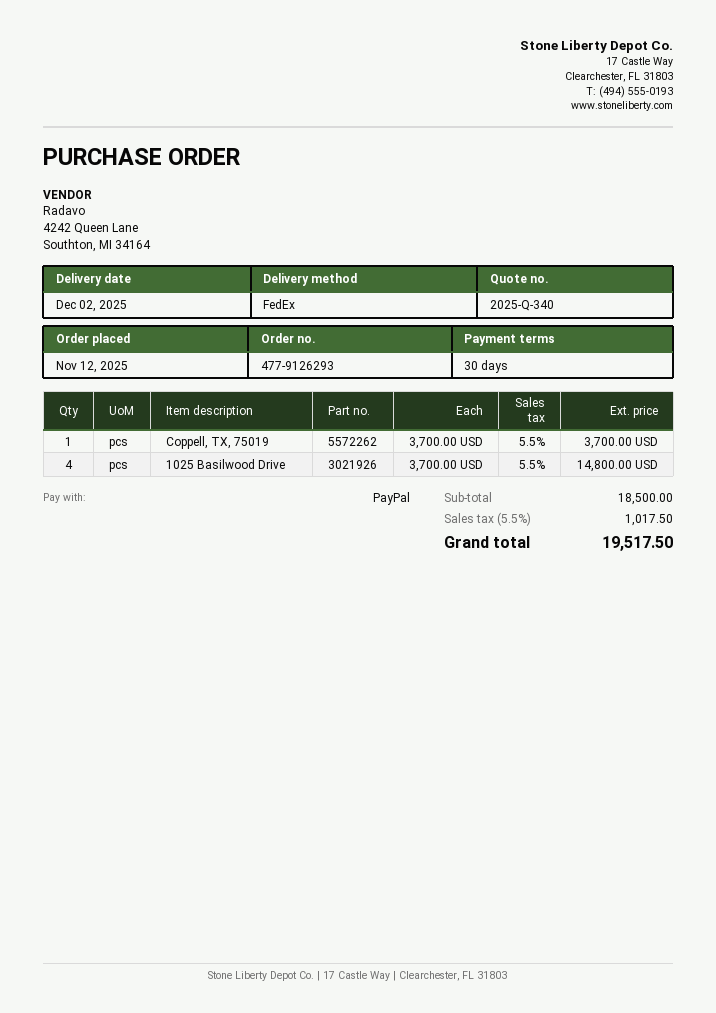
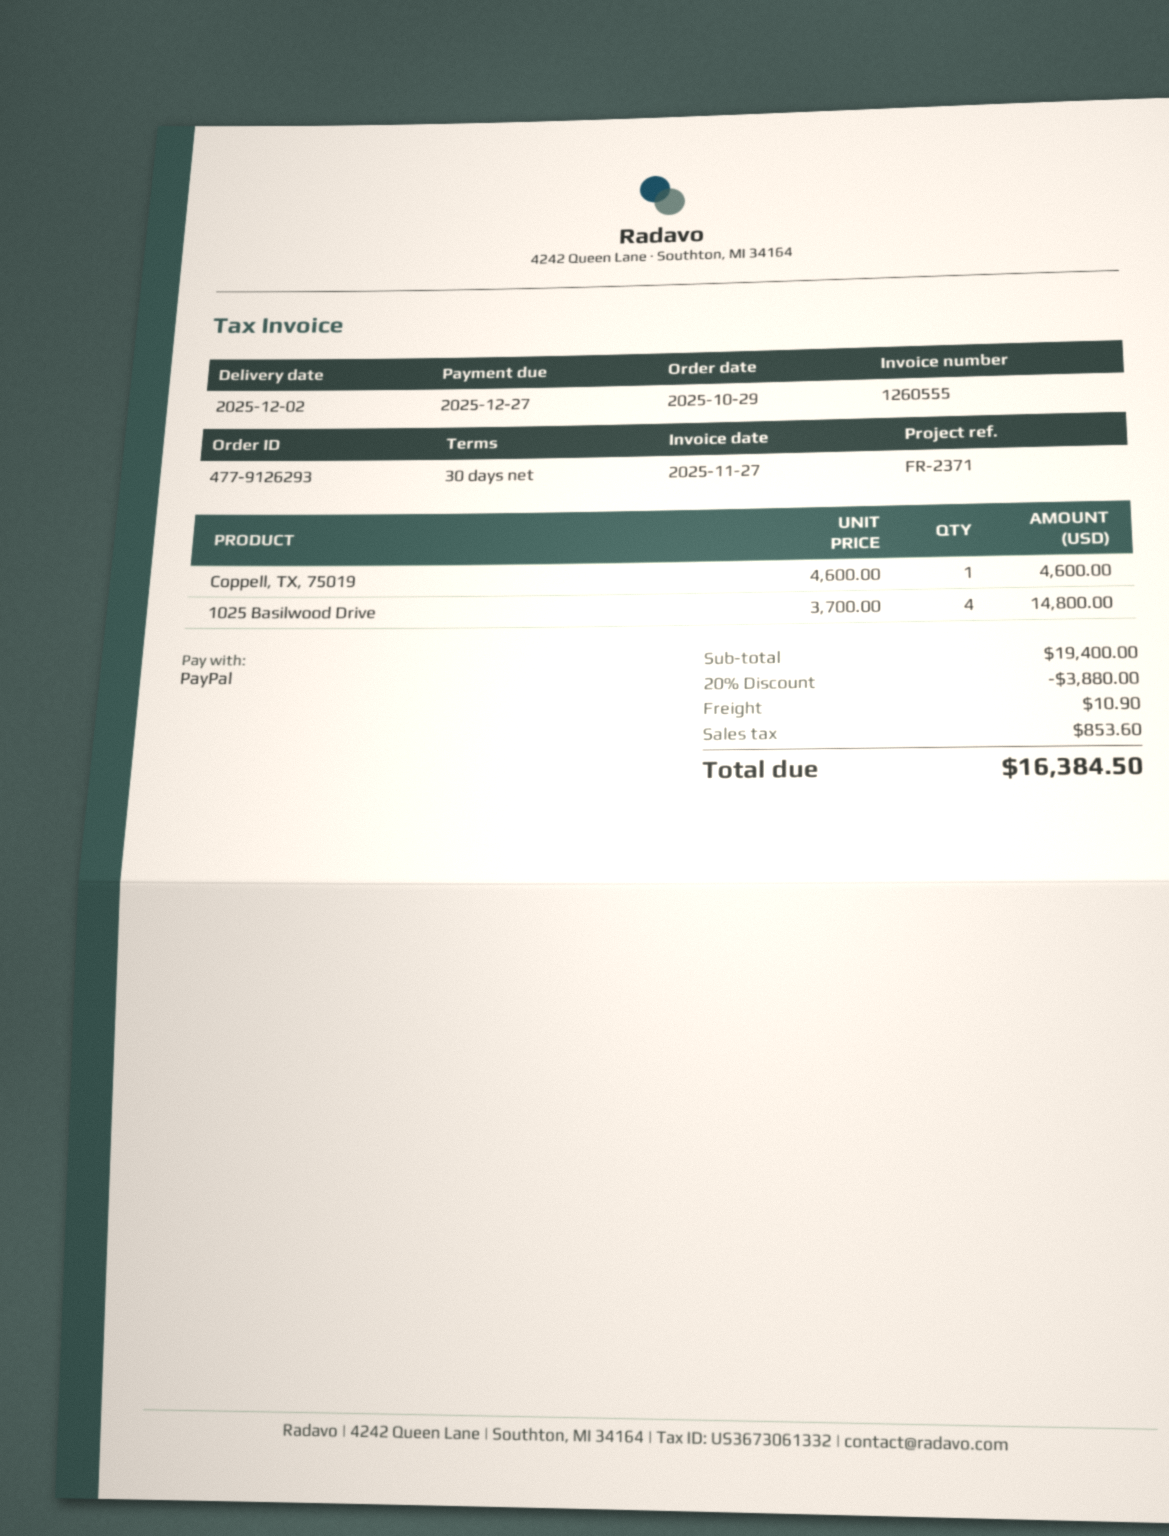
order date: 2025-11-12 -> 2025-10-29
Coppell, TX, 75019: 1 x 3700.00 = 3700.00 -> 1 x 4600.00 = 4600.00
subtotal: 18500.00 -> 19400.00
discount: none -> 20% = 3880.00
shipping: none -> 10.90
tax: 1017.50 -> 853.60
total: 19517.50 -> 16384.50

